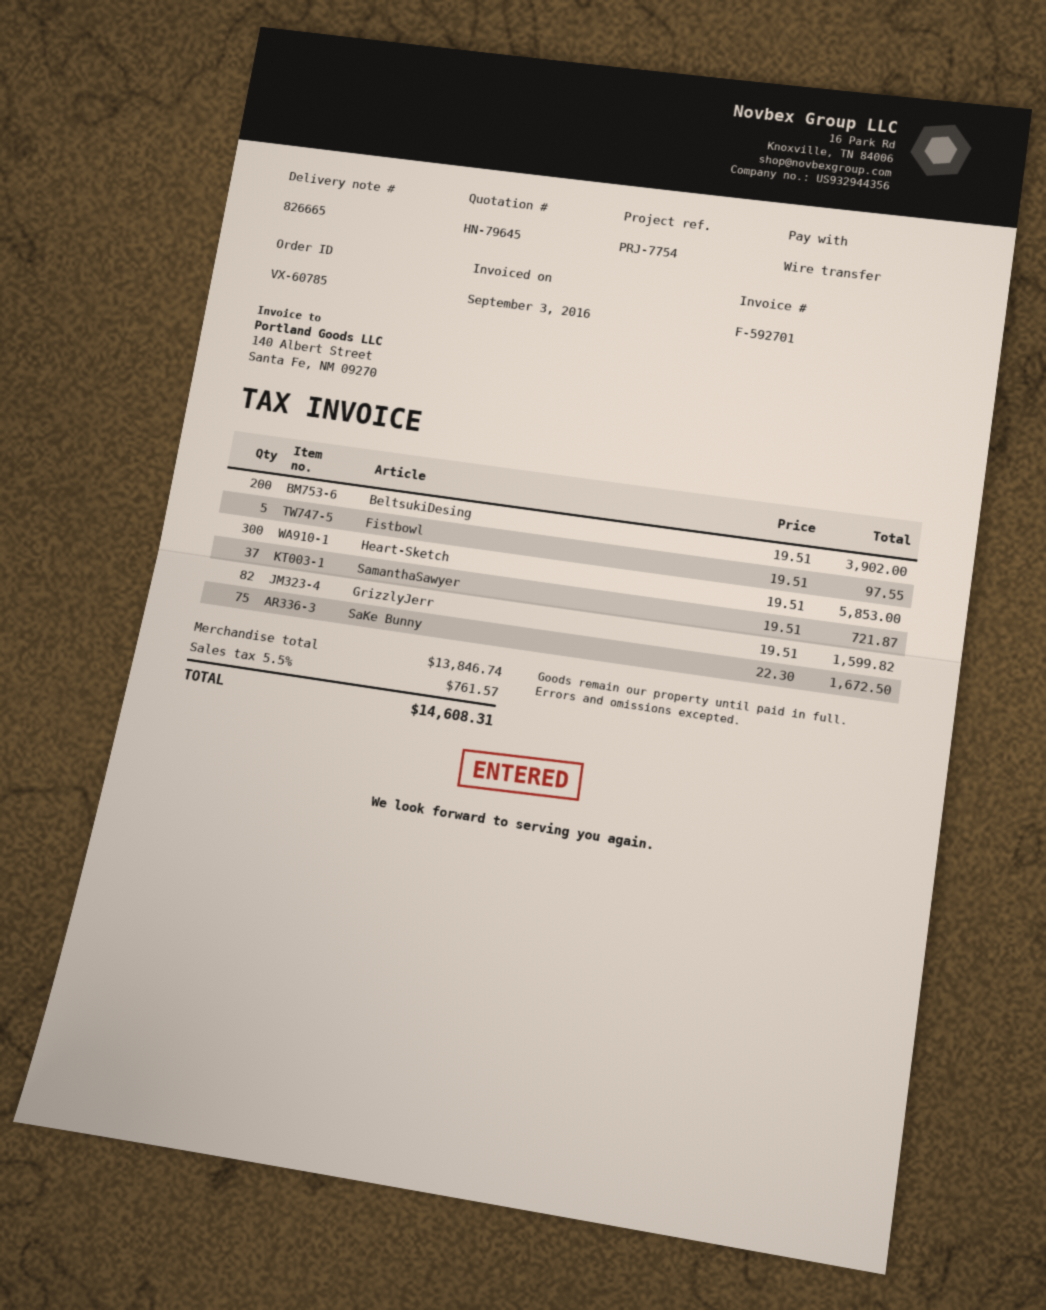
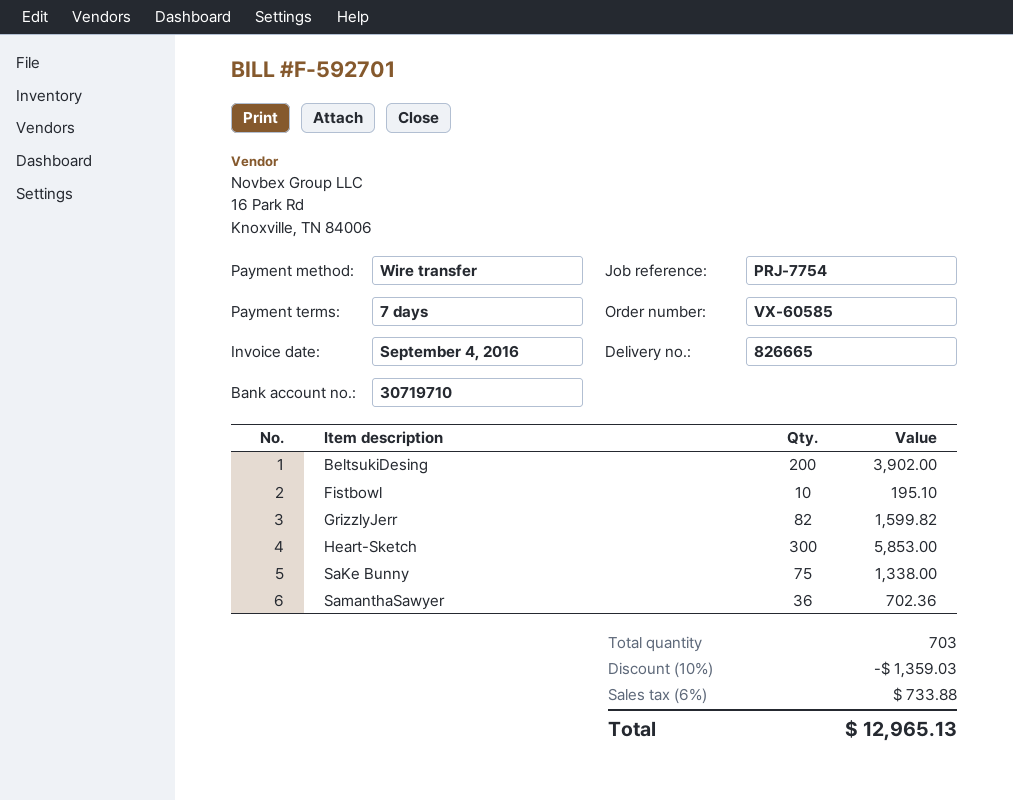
order number: VX-60785 -> VX-60585
invoice date: 2016-09-03 -> 2016-09-04
Fistbowl: 5 for 97.55 -> 10 for 195.10
SamanthaSawyer: 37 for 721.87 -> 36 for 702.36
SaKe Bunny: 75 for 1672.50 -> 75 for 1338.00
discount: none -> 10% = 1359.03
tax: 5.5% = 761.57 -> 6% = 733.88
total: 14608.31 -> 12965.13

